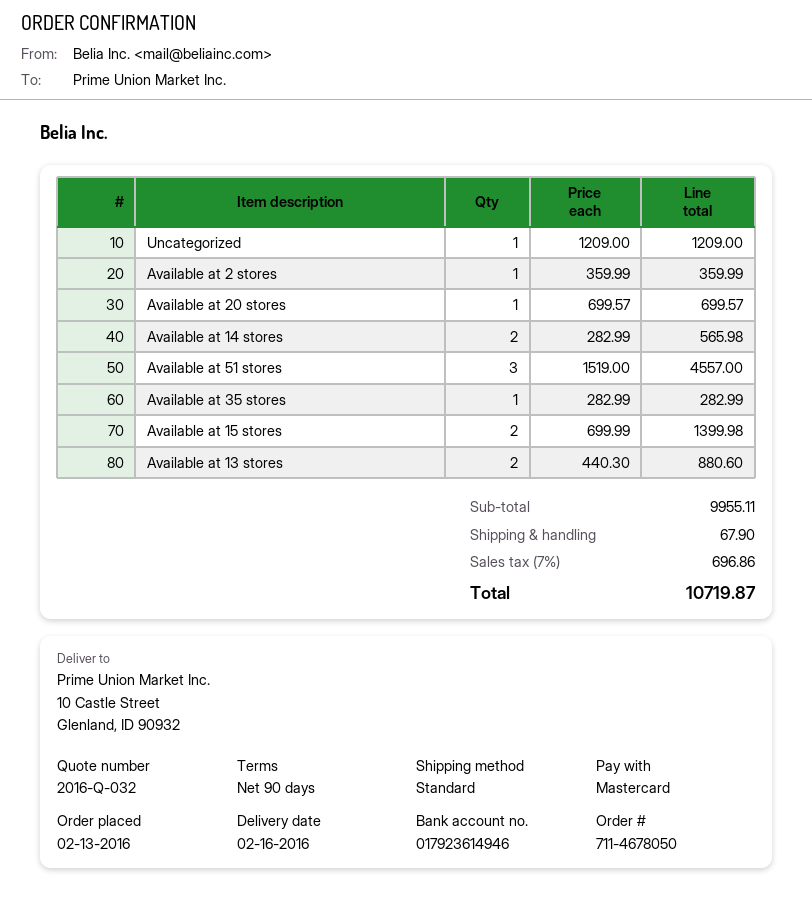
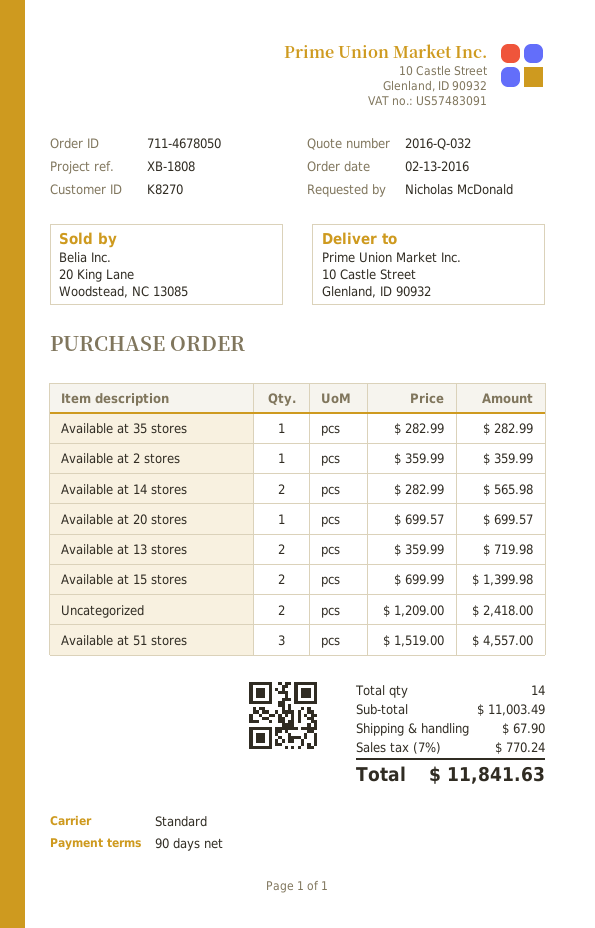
Uncategorized: 1 x 1209.00 = 1209.00 -> 2 x 1209.00 = 2418.00
Available at 13 stores: 2 x 440.30 = 880.60 -> 2 x 359.99 = 719.98
subtotal: 9955.11 -> 11003.49
tax: 7% = 696.86 -> 7% = 770.24
total: 10719.87 -> 11841.63

